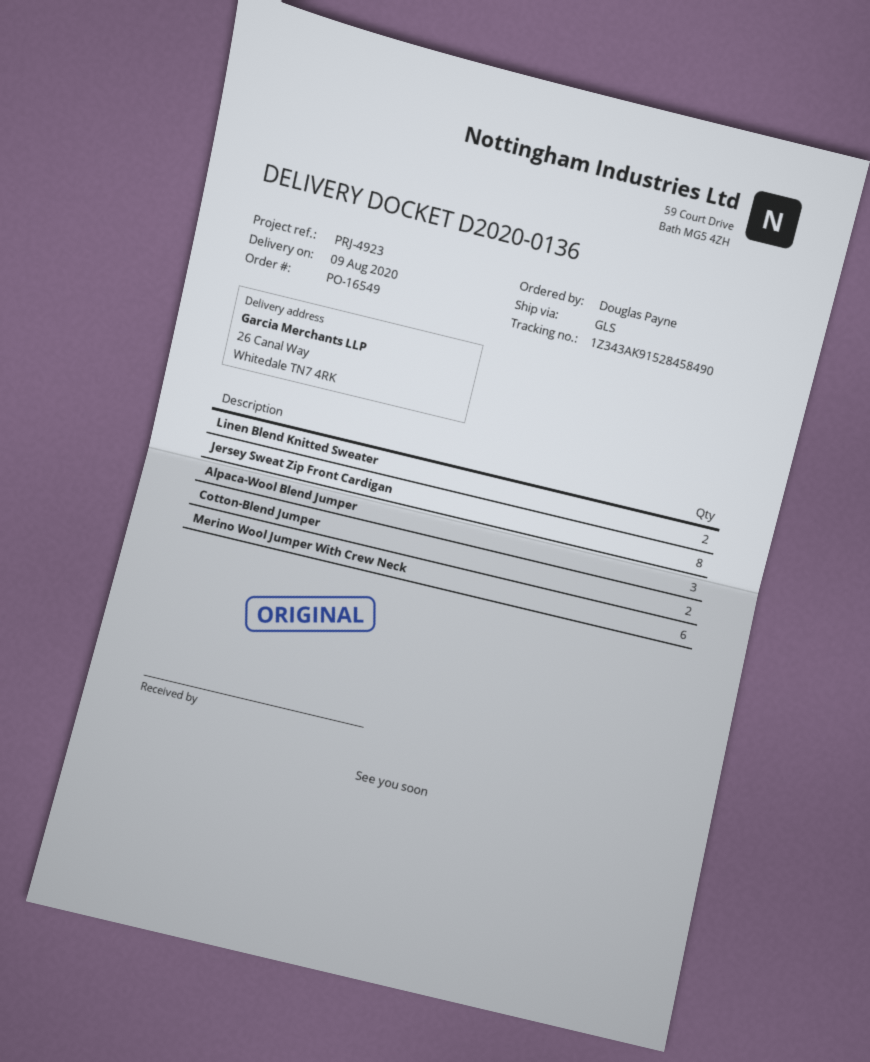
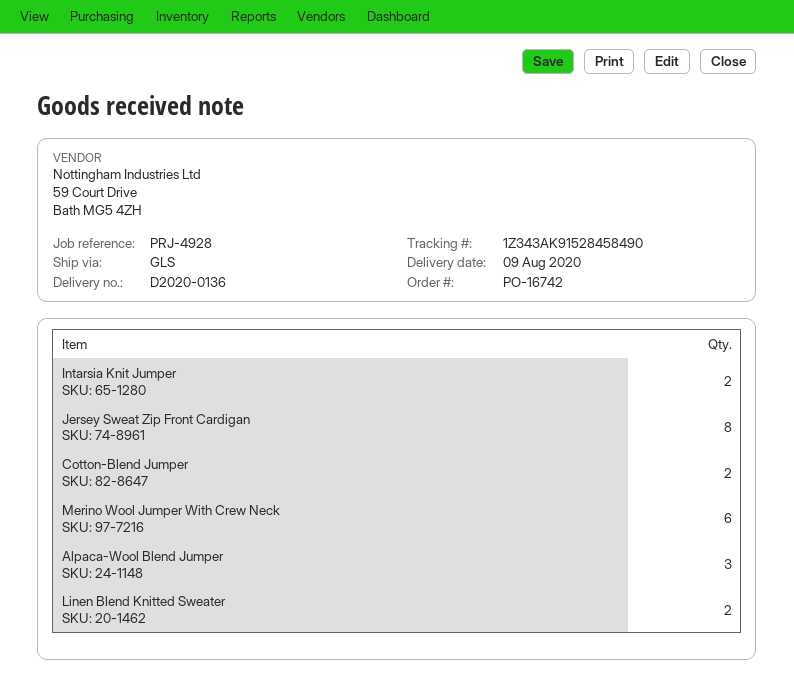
order number: PO-16549 -> PO-16742
reference: PRJ-4923 -> PRJ-4928
Intarsia Knit Jumper: none -> 2

